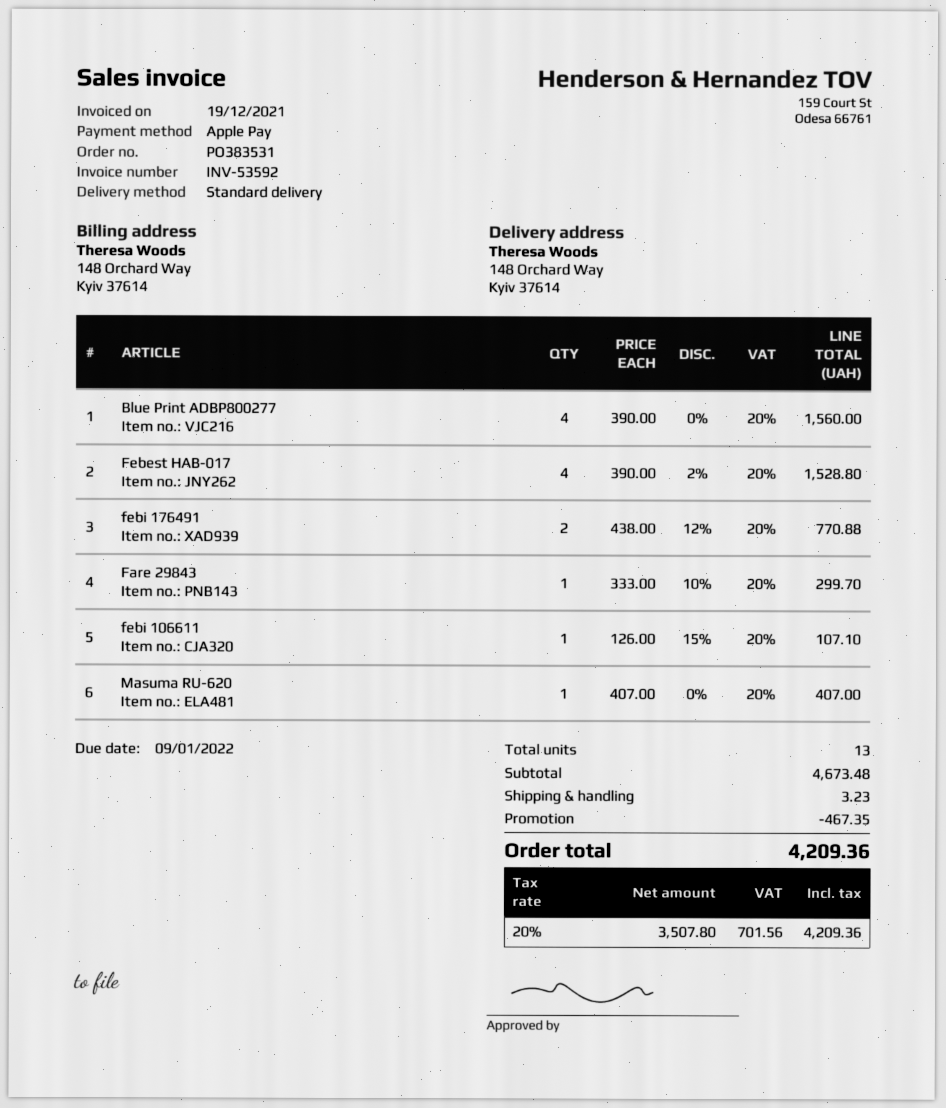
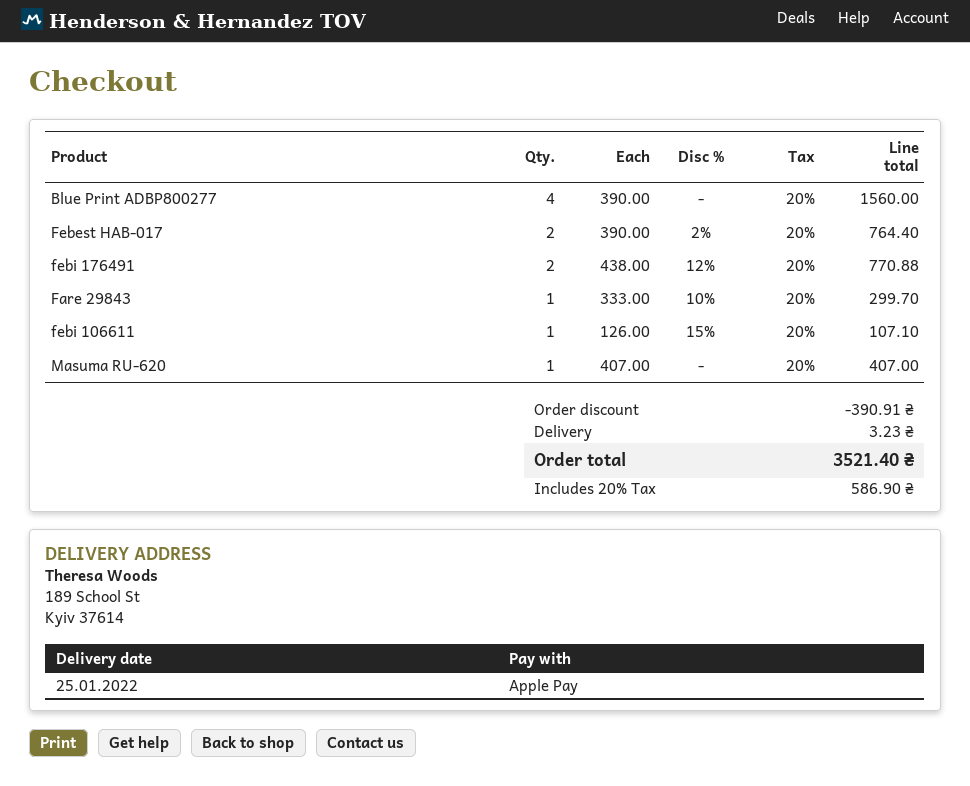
ship to: 148 Orchard Way, Kyiv 37614 -> 189 School St, Kyiv 37614
Febest HAB-017: 4 x 390.00 - 2% = 1528.80 -> 2 x 390.00 - 2% = 764.40
discount: 467.35 -> 390.91
tax: 20% = 701.56 -> 20% = 586.90
total: 4209.36 -> 3521.40

